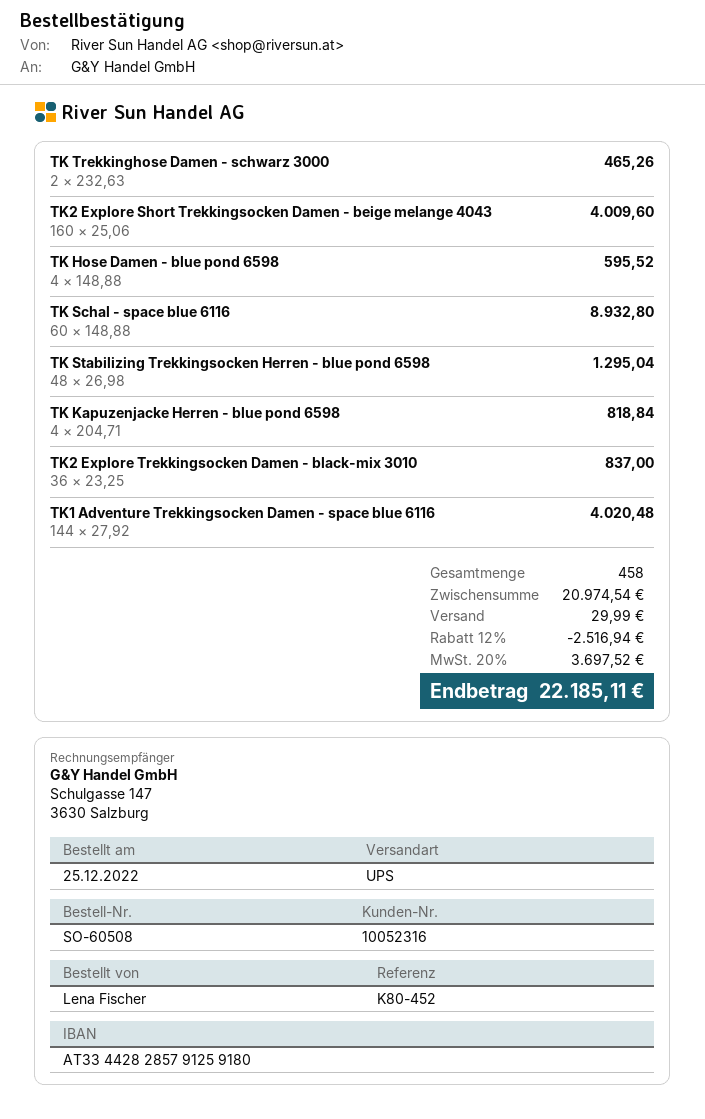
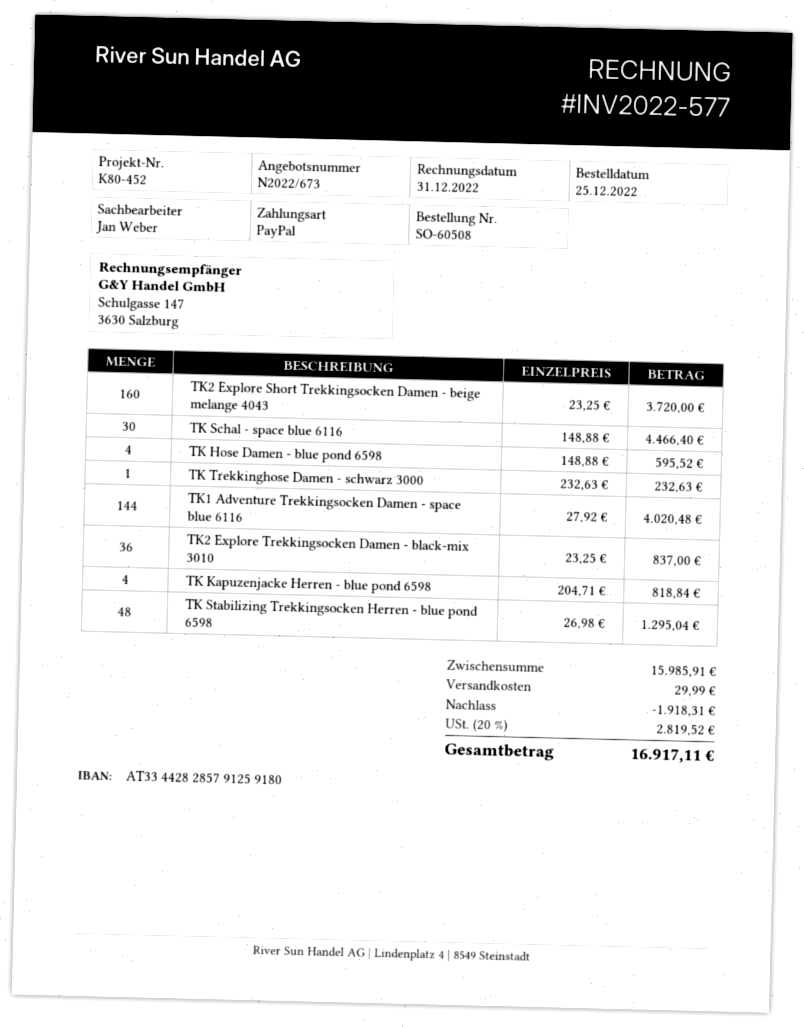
TK Trekkinghose Damen - schwarz 3000: 2 x 232.63 = 465.26 -> 1 x 232.63 = 232.63
TK2 Explore Short Trekkingsocken Damen - beige melange 4043: 160 x 25.06 = 4009.60 -> 160 x 23.25 = 3720.00
TK Schal - space blue 6116: 60 x 148.88 = 8932.80 -> 30 x 148.88 = 4466.40
subtotal: 20974.54 -> 15985.91
discount: 2516.94 -> 1918.31
tax: 20% = 3697.52 -> 20% = 2819.52
total: 22185.11 -> 16917.11

